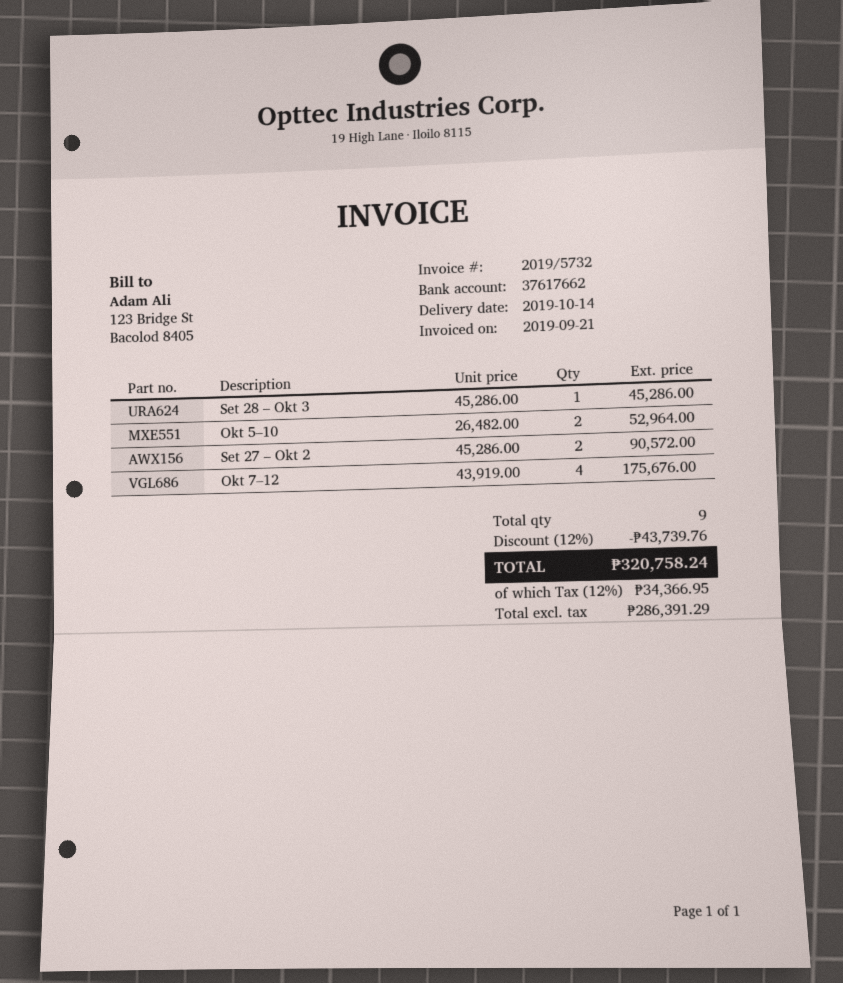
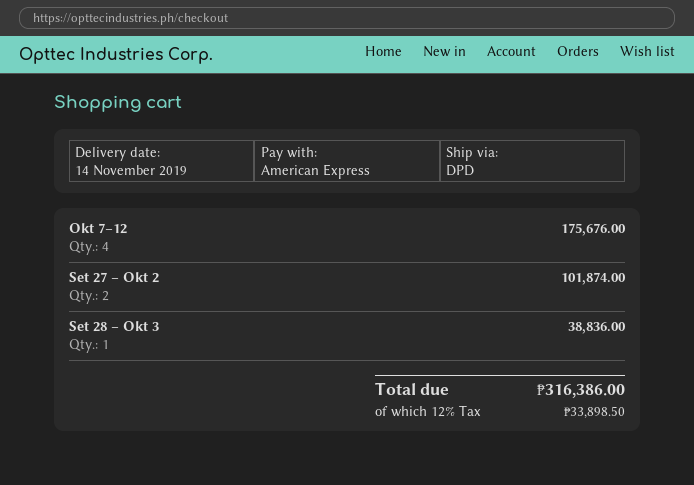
delivery date: 2019-10-14 -> 2019-11-14
Set 28 – Okt 3: 1 for 45286.00 -> 1 for 38836.00
Okt 5–10: 2 for 52964.00 -> none
Set 27 – Okt 2: 2 for 90572.00 -> 2 for 101874.00
discount: 12% = 43739.76 -> none
tax: 12% = 34366.95 -> 12% = 33898.50
total: 320758.24 -> 316386.00

